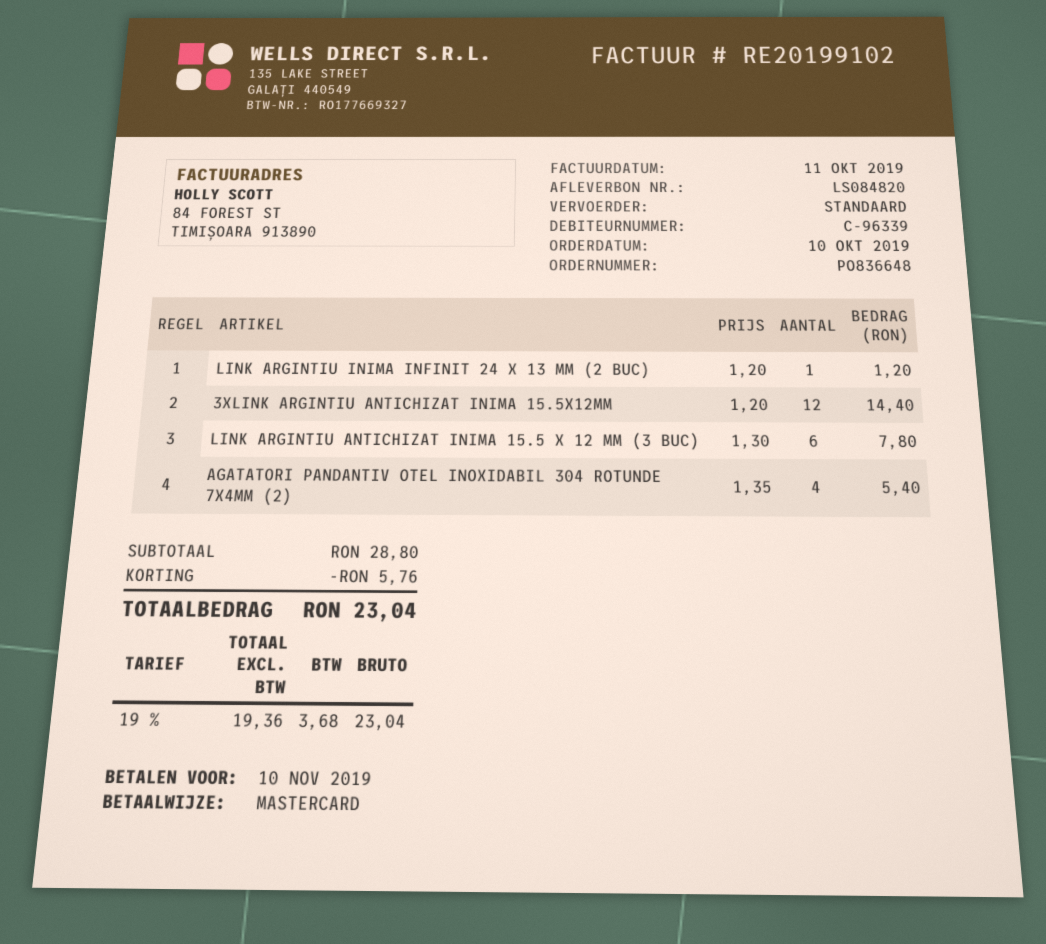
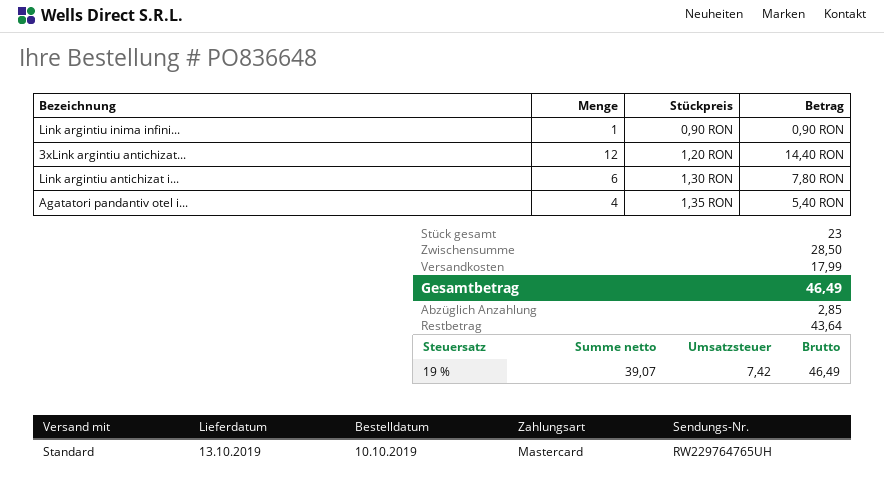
LINK ARGINTIU INIMA INFINIT 24 X 13 MM (2 BUC): 1 x 1.20 = 1.20 -> 1 x 0.90 = 0.90
subtotal: 28.80 -> 28.50
discount: 5.76 -> none
shipping: none -> 17.99
net: 19.36 -> 39.07
tax: 19% = 3.68 -> 19% = 7.42
total: 23.04 -> 46.49

